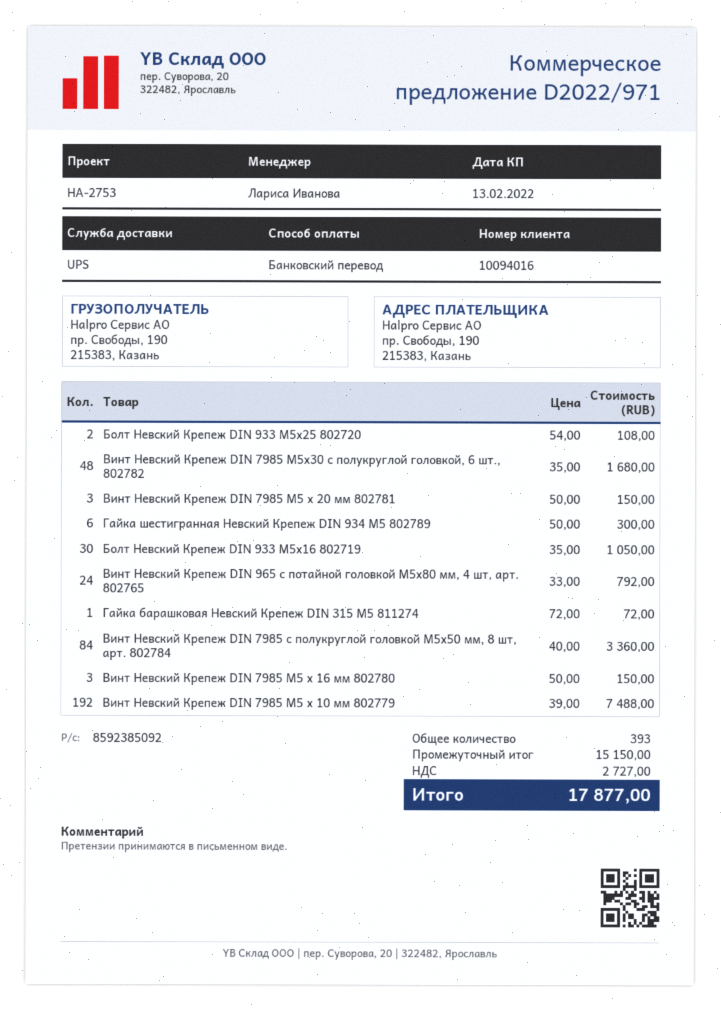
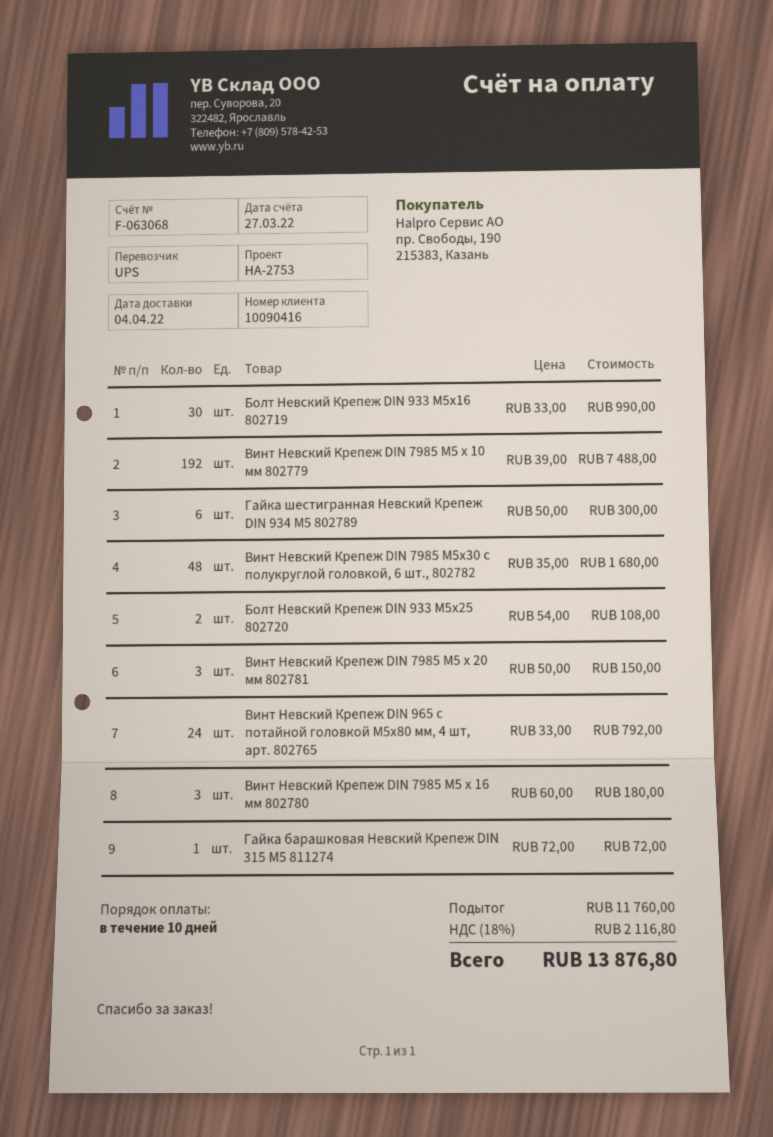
customer number: 10094016 -> 10090416
Болт Невский Крепеж DIN 933 M5x16 802719: 30 x 35.00 = 1050.00 -> 30 x 33.00 = 990.00
Винт Невский Крепеж DIN 7985 с полукруглой головкой М5x50 мм, 8 шт, арт. 802784: 84 x 40.00 = 3360.00 -> none
Винт Невский Крепеж DIN 7985 М5 x 16 мм 802780: 3 x 50.00 = 150.00 -> 3 x 60.00 = 180.00
subtotal: 15150.00 -> 11760.00
tax: 2727.00 -> 2116.80
total: 17877.00 -> 13876.80

